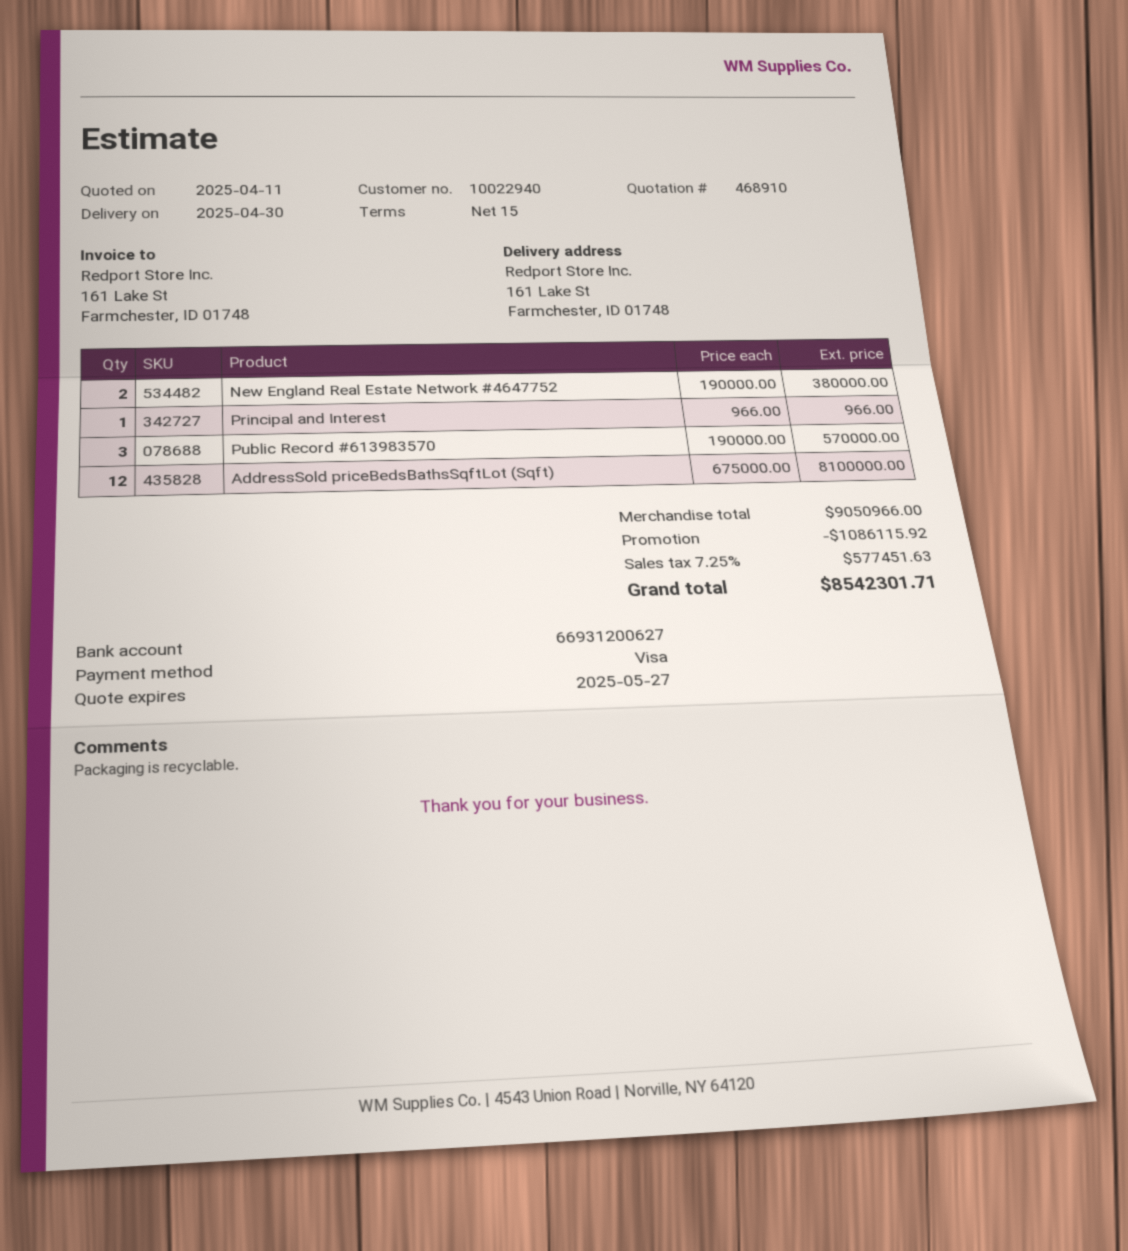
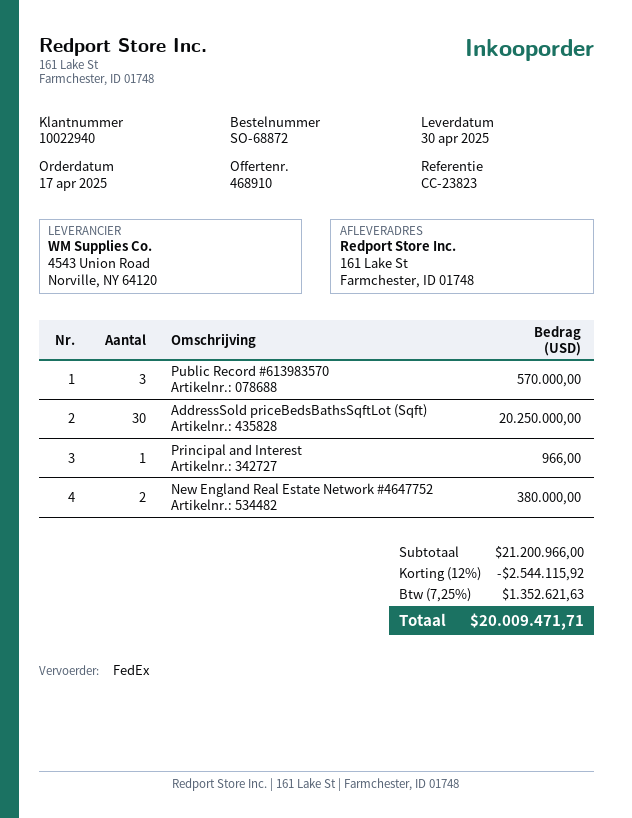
AddressSold priceBedsBathsSqftLot (Sqft): 12 for 8100000.00 -> 30 for 20250000.00
subtotal: 9050966.00 -> 21200966.00
discount: 1086115.92 -> 2544115.92
tax: 7.25% = 577451.63 -> 7.25% = 1352621.63
total: 8542301.71 -> 20009471.71

